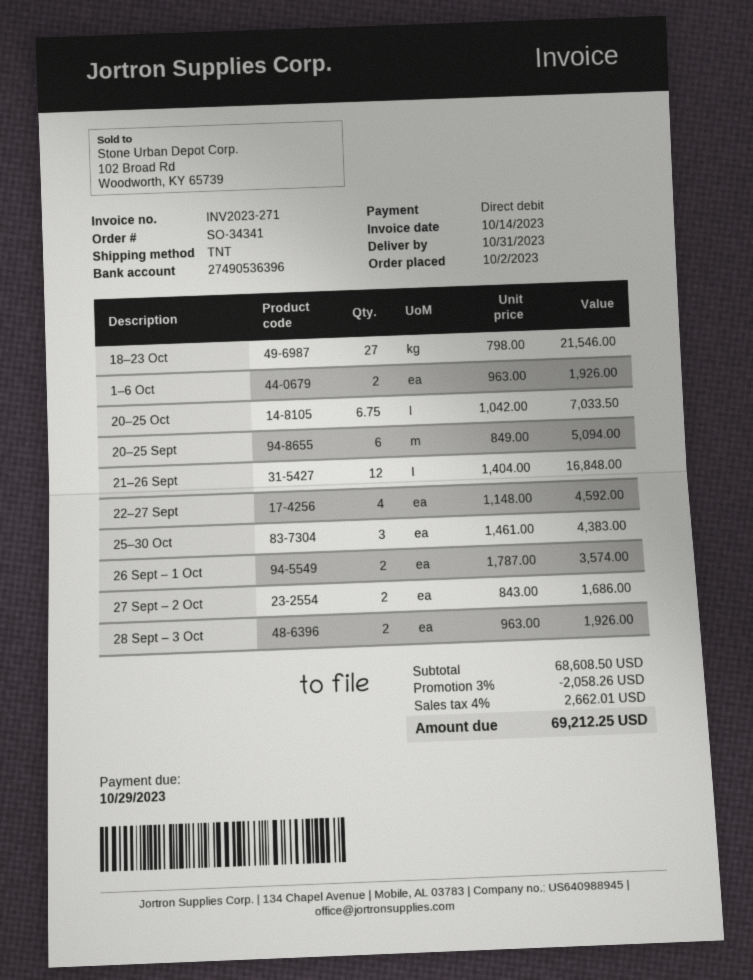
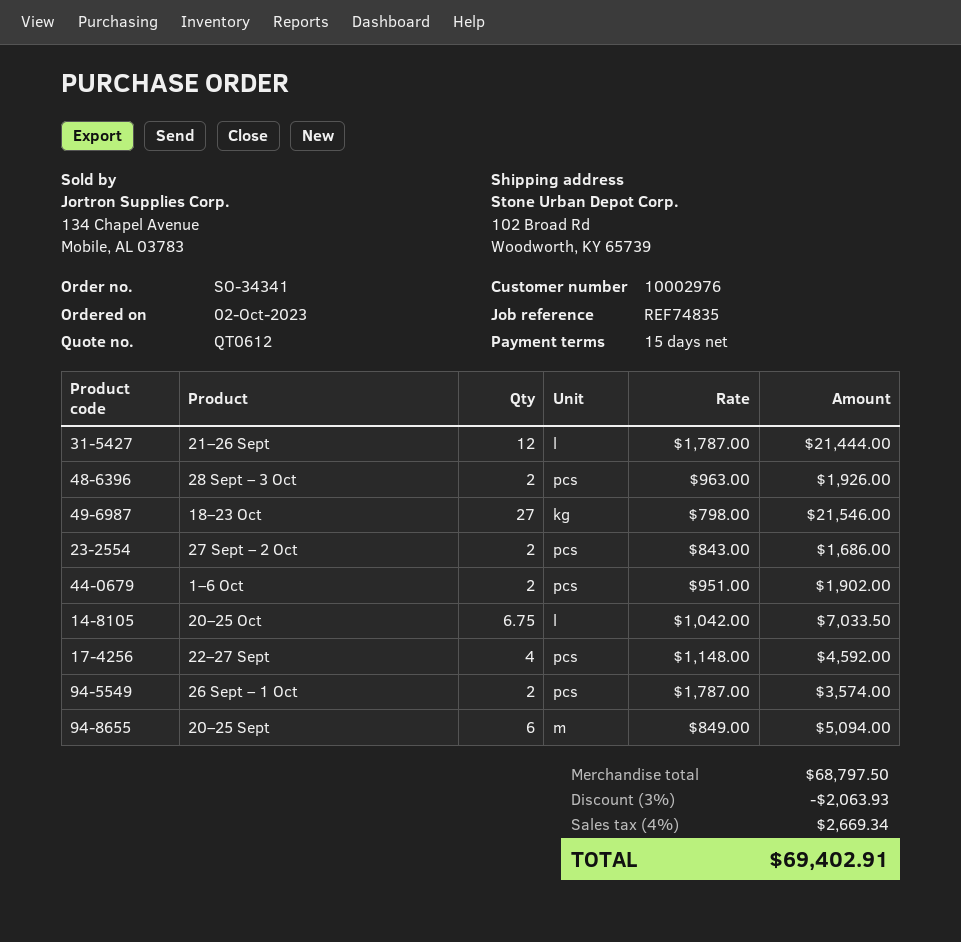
1–6 Oct: 2 x 963.00 = 1926.00 -> 2 x 951.00 = 1902.00
21–26 Sept: 12 x 1404.00 = 16848.00 -> 12 x 1787.00 = 21444.00
25–30 Oct: 3 x 1461.00 = 4383.00 -> none
subtotal: 68608.50 -> 68797.50
discount: 3% = 2058.26 -> 3% = 2063.93
tax: 4% = 2662.01 -> 4% = 2669.34
total: 69212.25 -> 69402.91

